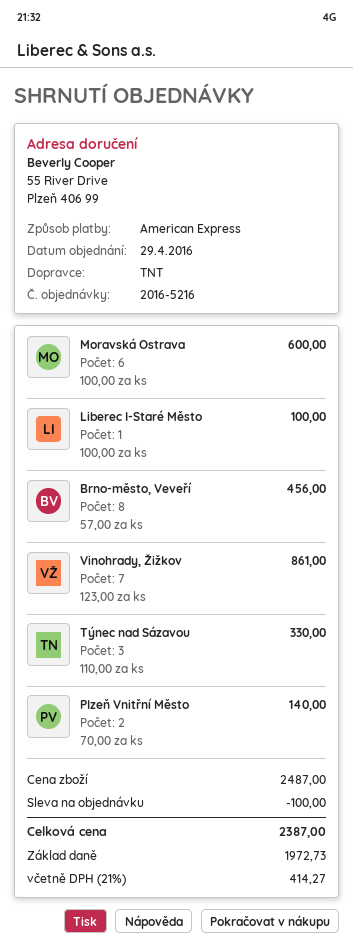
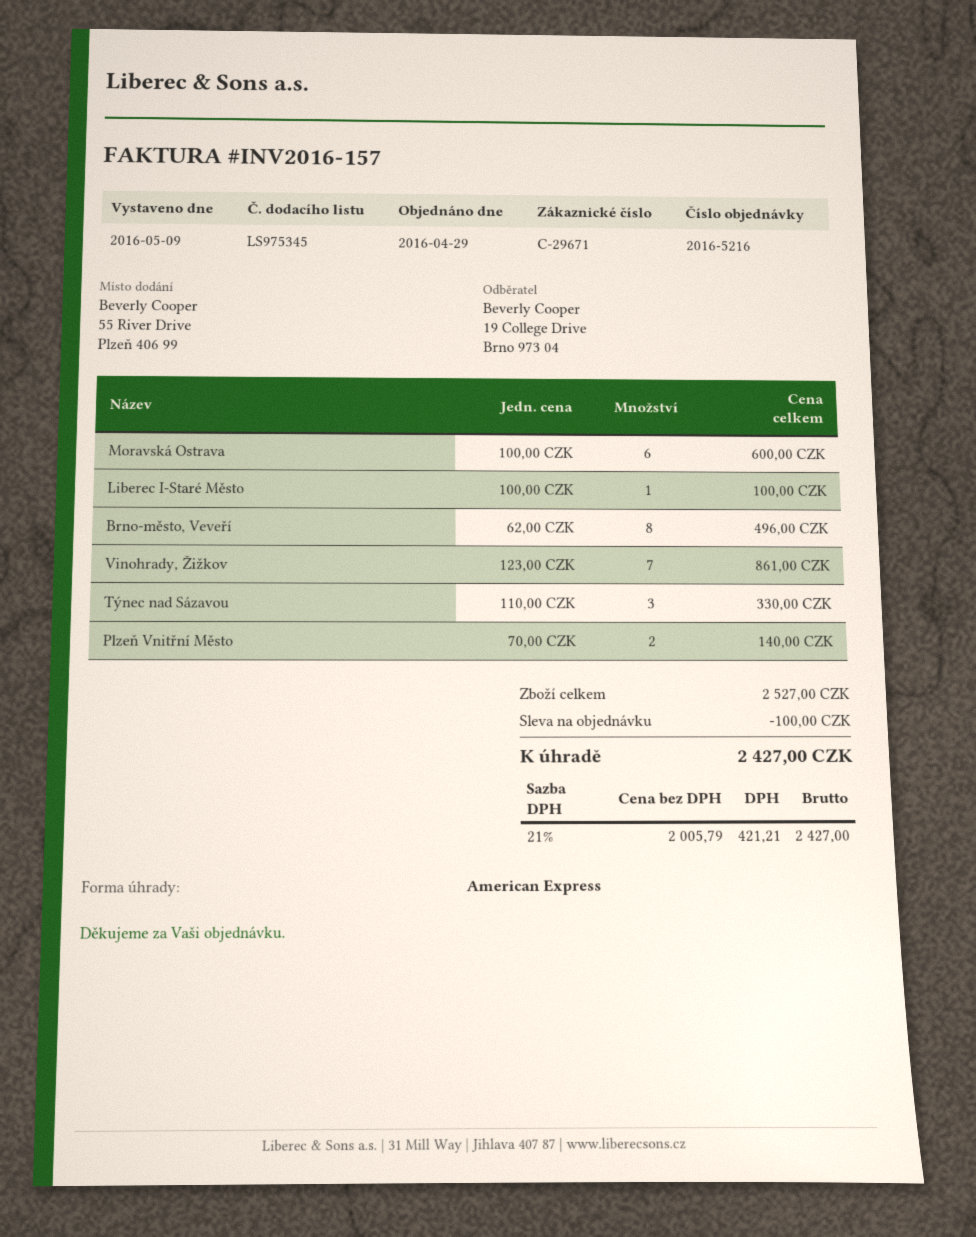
Brno-město, Veveří: 8 x 57.00 = 456.00 -> 8 x 62.00 = 496.00
subtotal: 2487.00 -> 2527.00
net: 1972.73 -> 2005.79
tax: 21% = 414.27 -> 21% = 421.21
total: 2387.00 -> 2427.00

